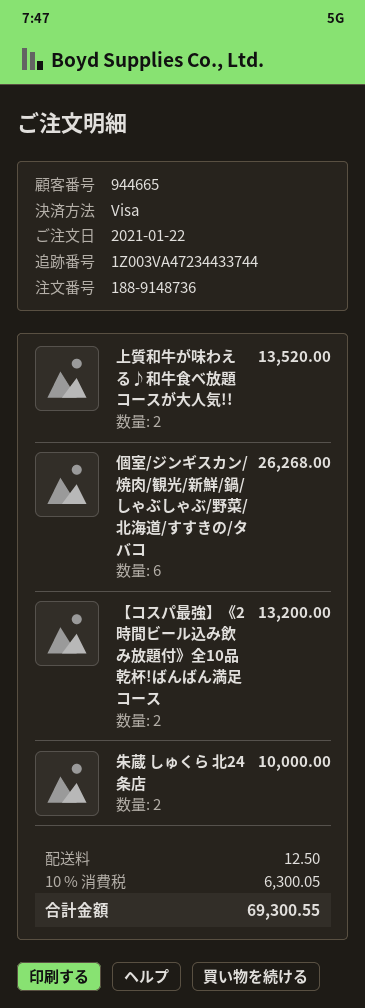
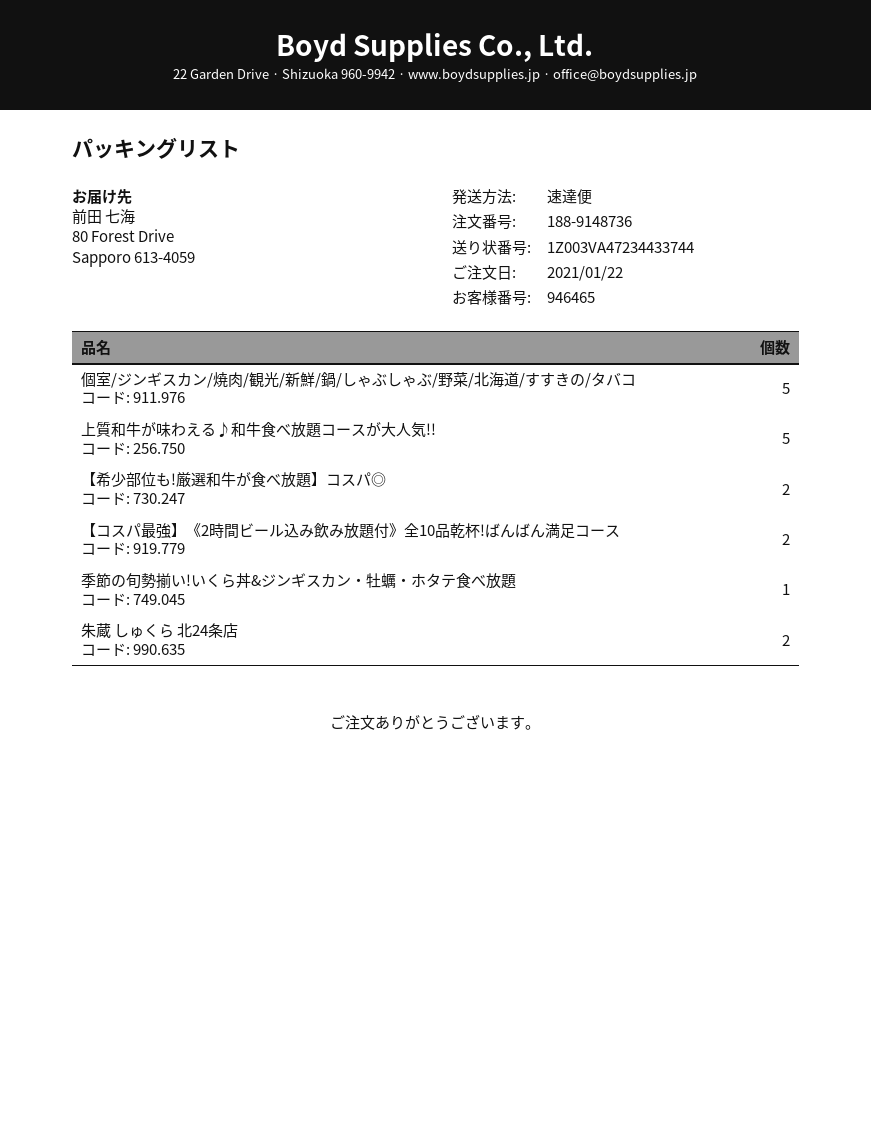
customer number: 944665 -> 946465
上質和牛が味わえる♪和牛食べ放題コースが大人気!!: 2 -> 5
個室/ジンギスカン/焼肉/観光/新鮮/鍋/しゃぶしゃぶ/野菜/北海道/すすきの/タバコ: 6 -> 5
【希少部位も!厳選和牛が食べ放題】コスパ◎: none -> 2
季節の旬勢揃い!いくら丼&ジンギスカン・牡蠣・ホタテ食べ放題: none -> 1

